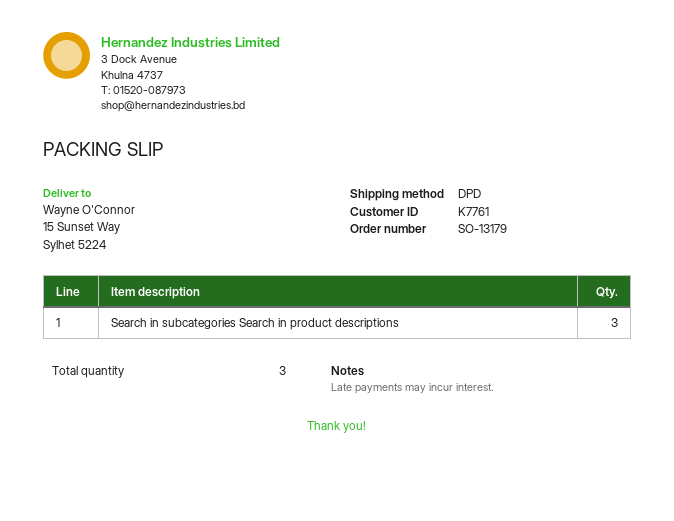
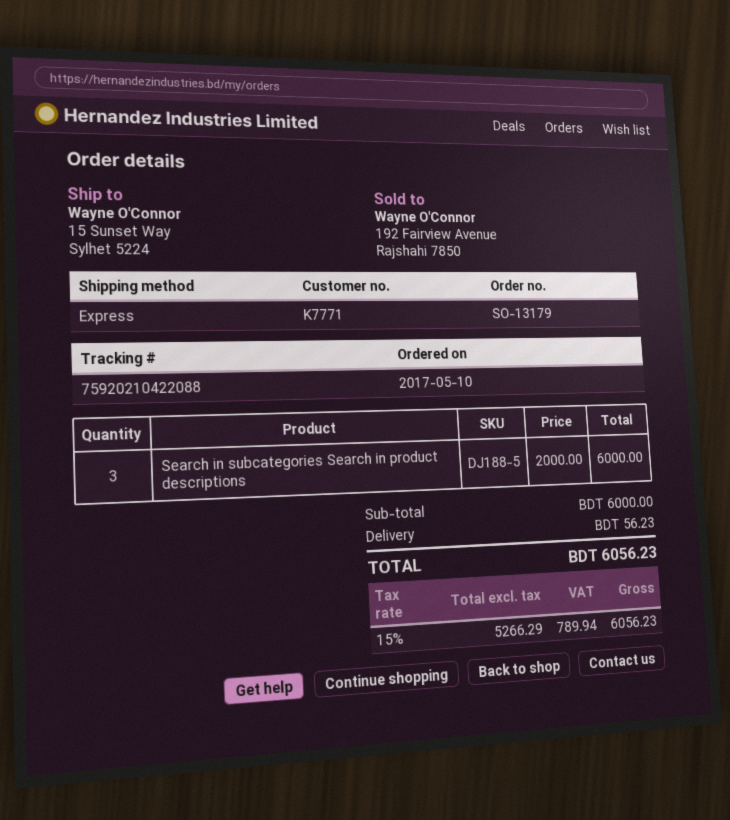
customer number: K7761 -> K7771
shipping method: DPD -> express

